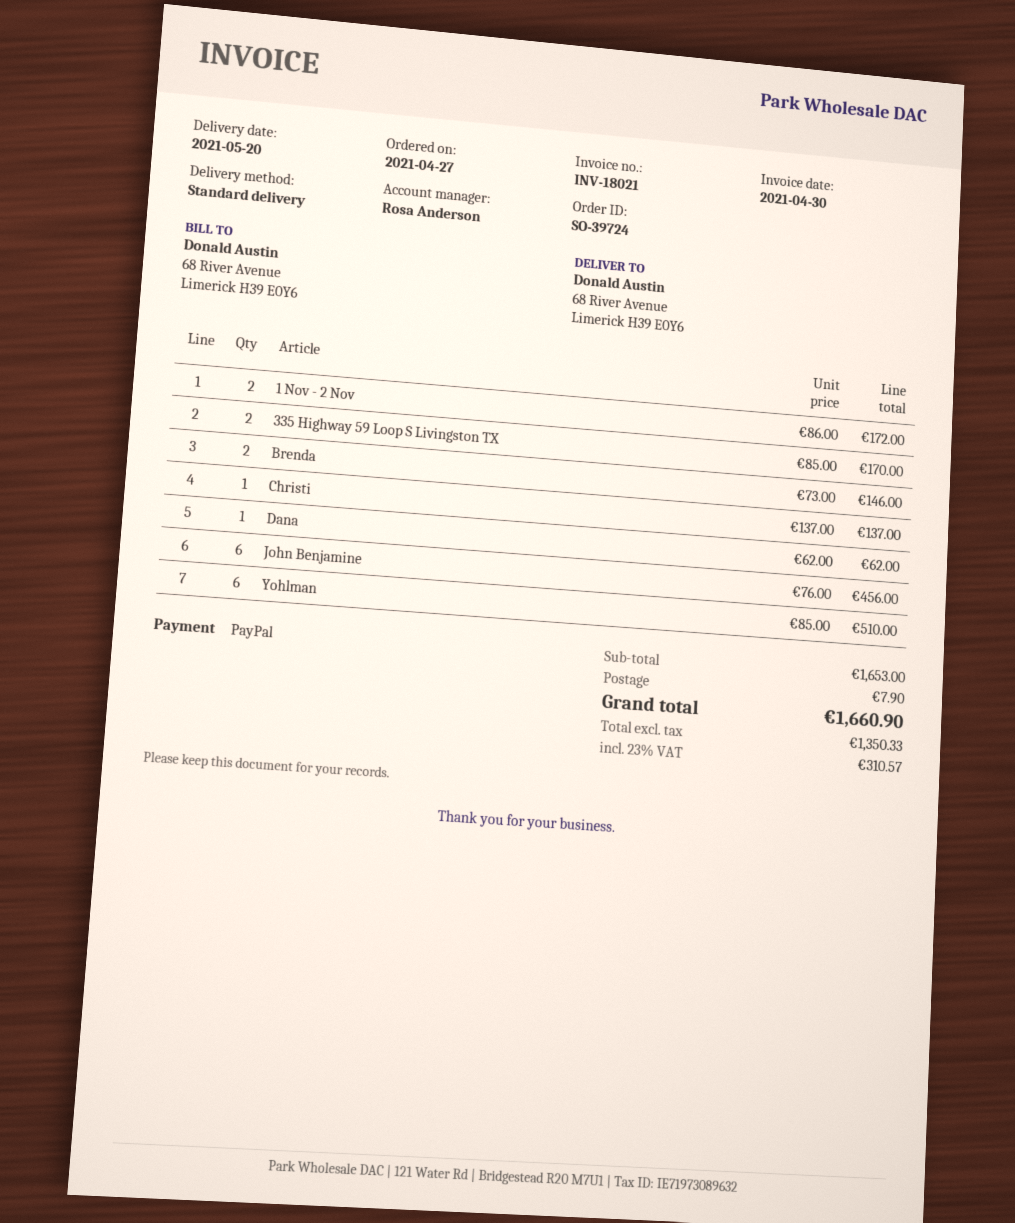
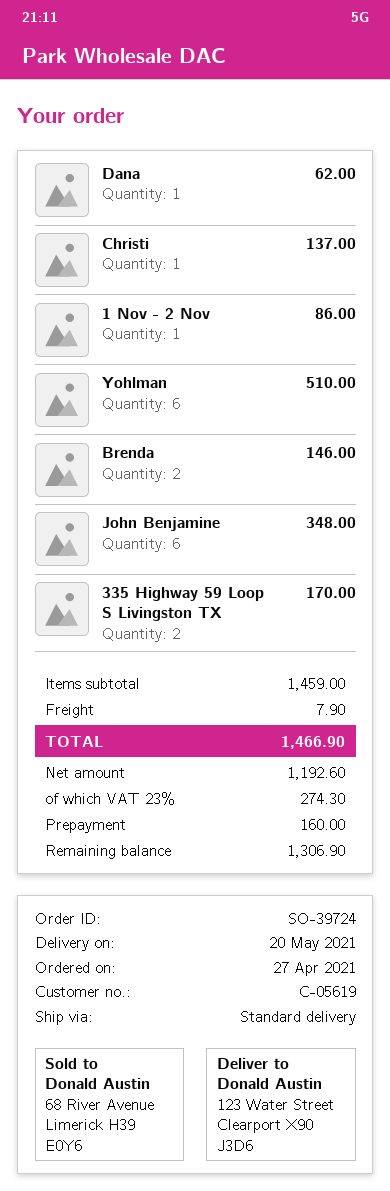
ship to: 68 River Avenue, Limerick H39 E0Y6 -> 123 Water Street, Clearport X90 J3D6
1 Nov - 2 Nov: 2 for 172.00 -> 1 for 86.00
John Benjamine: 6 for 456.00 -> 6 for 348.00
subtotal: 1653.00 -> 1459.00
net: 1350.33 -> 1192.60
tax: 23% = 310.57 -> 23% = 274.30
total: 1660.90 -> 1466.90

